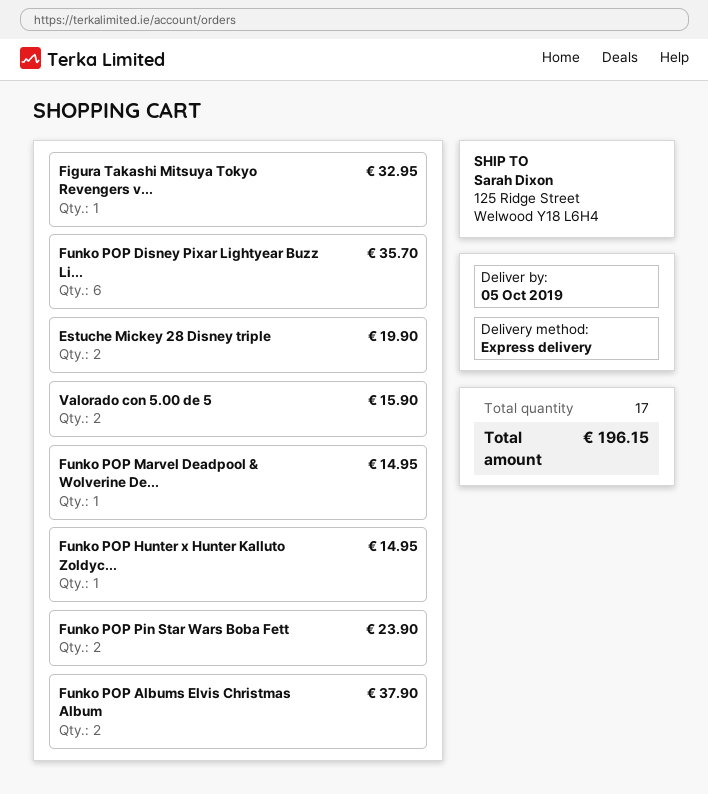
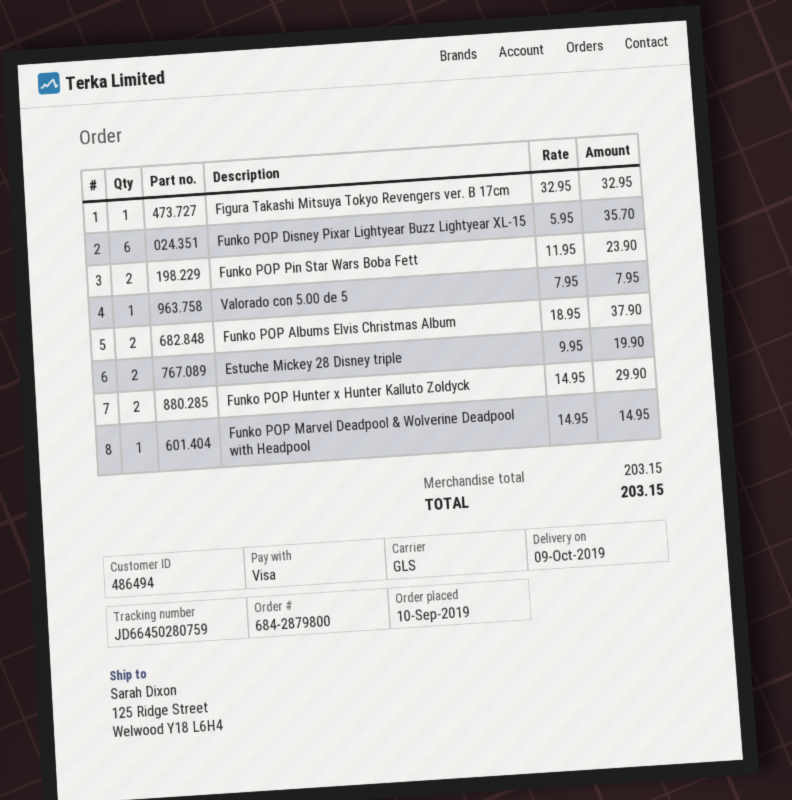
delivery date: 2019-10-05 -> 2019-10-09
shipping method: express -> GLS
Valorado con 5.00 de 5: 2 for 15.90 -> 1 for 7.95
Funko POP Hunter x Hunter Kalluto Zoldyc...: 1 for 14.95 -> 2 for 29.90
total: 196.15 -> 203.15

